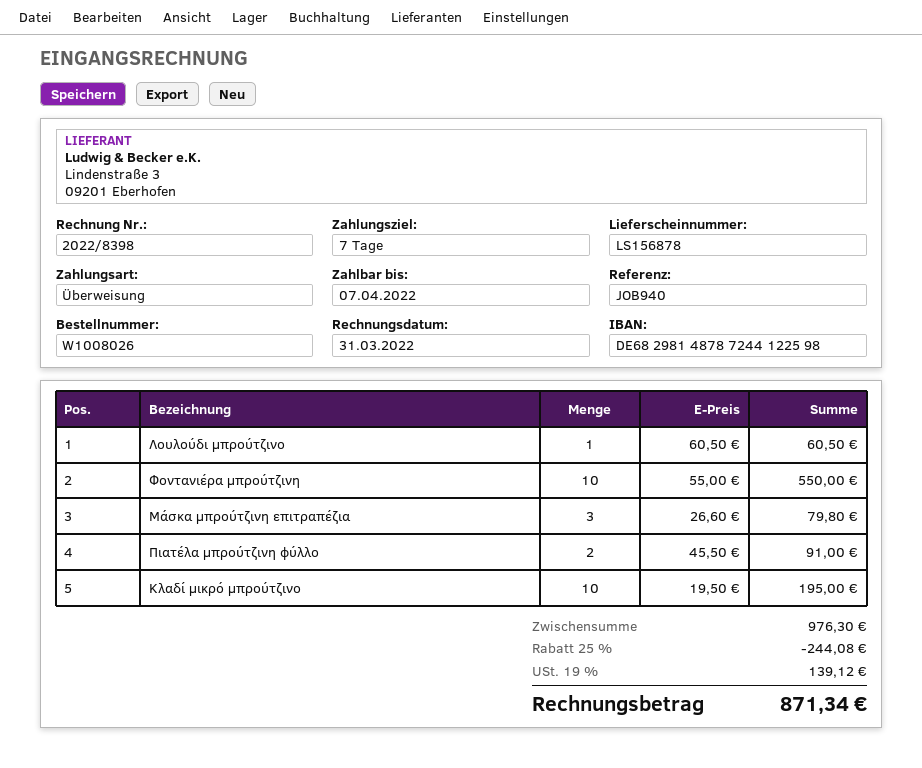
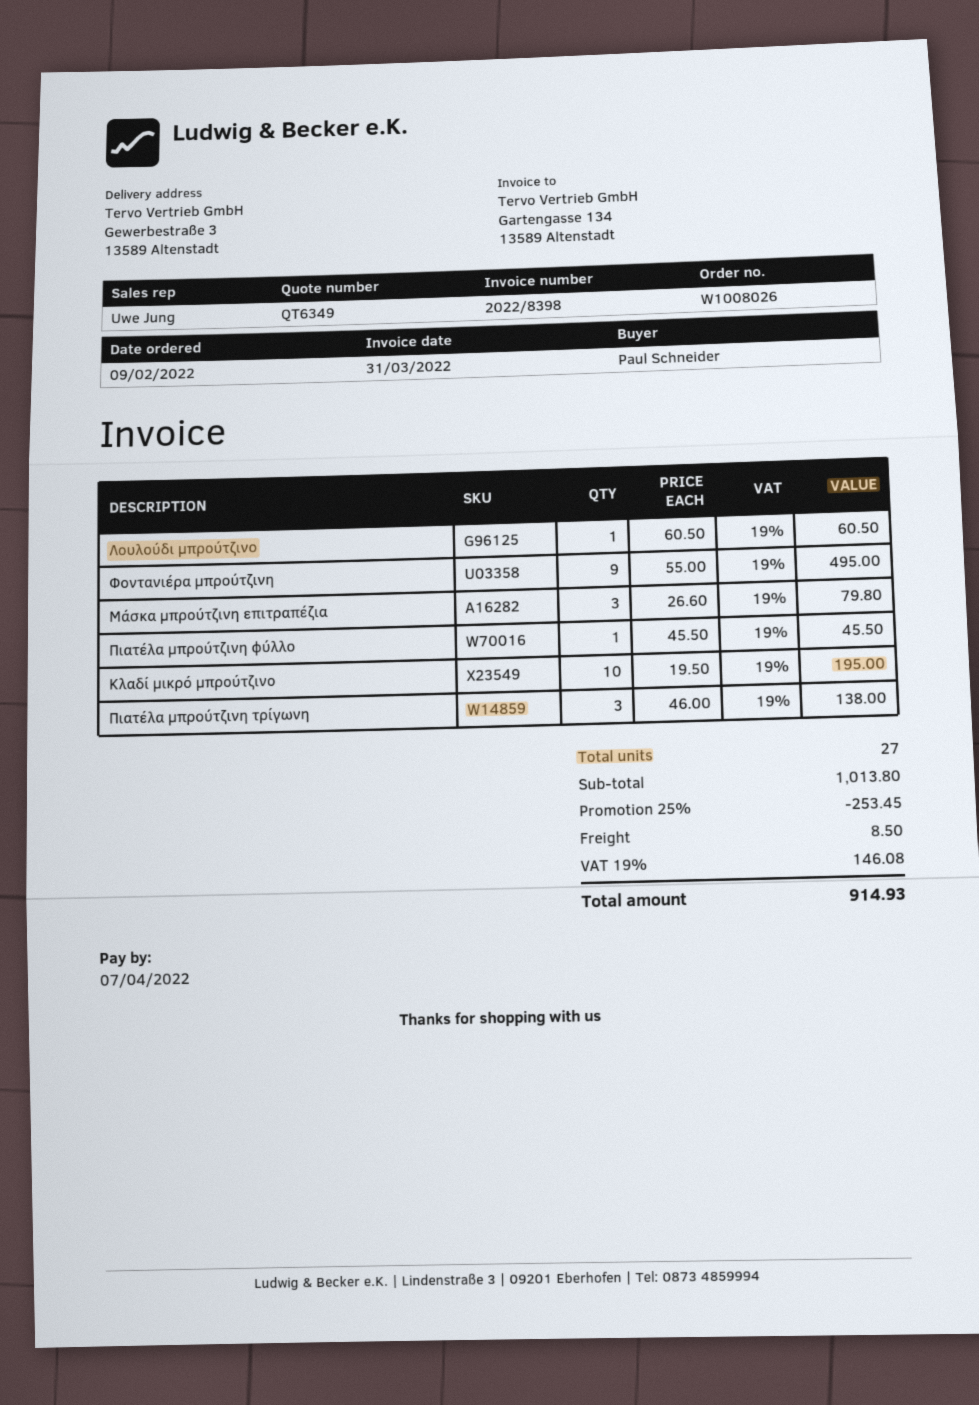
Φοντανιέρα μπρούτζινη: 10 x 55.00 = 550.00 -> 9 x 55.00 = 495.00
Πιατέλα μπρούτζινη φύλλο: 2 x 45.50 = 91.00 -> 1 x 45.50 = 45.50
Πιατέλα μπρούτζινη τρίγωνη: none -> 3 x 46.00 = 138.00
subtotal: 976.30 -> 1013.80
discount: 25% = 244.08 -> 25% = 253.45
shipping: none -> 8.50
tax: 19% = 139.12 -> 19% = 146.08
total: 871.34 -> 914.93

